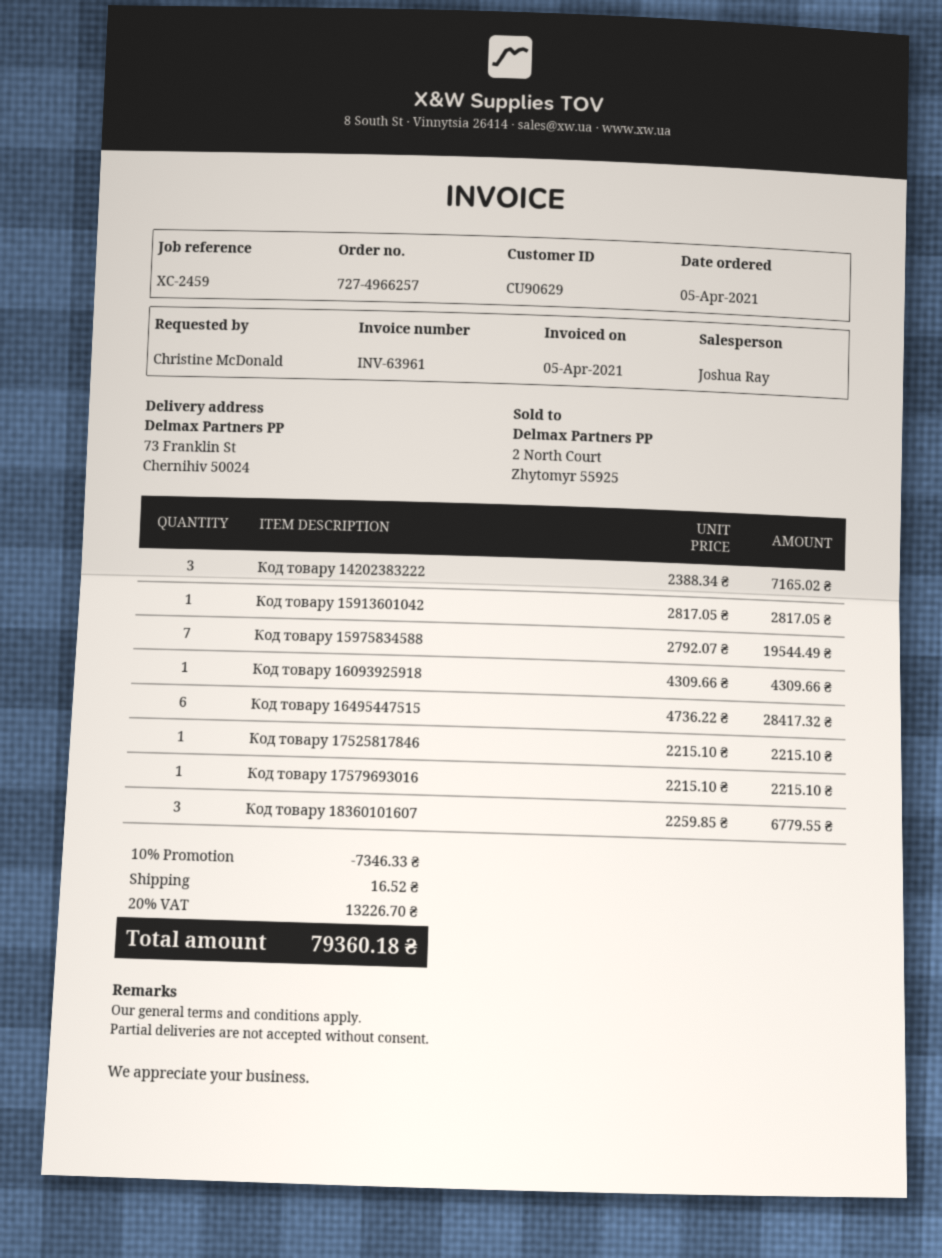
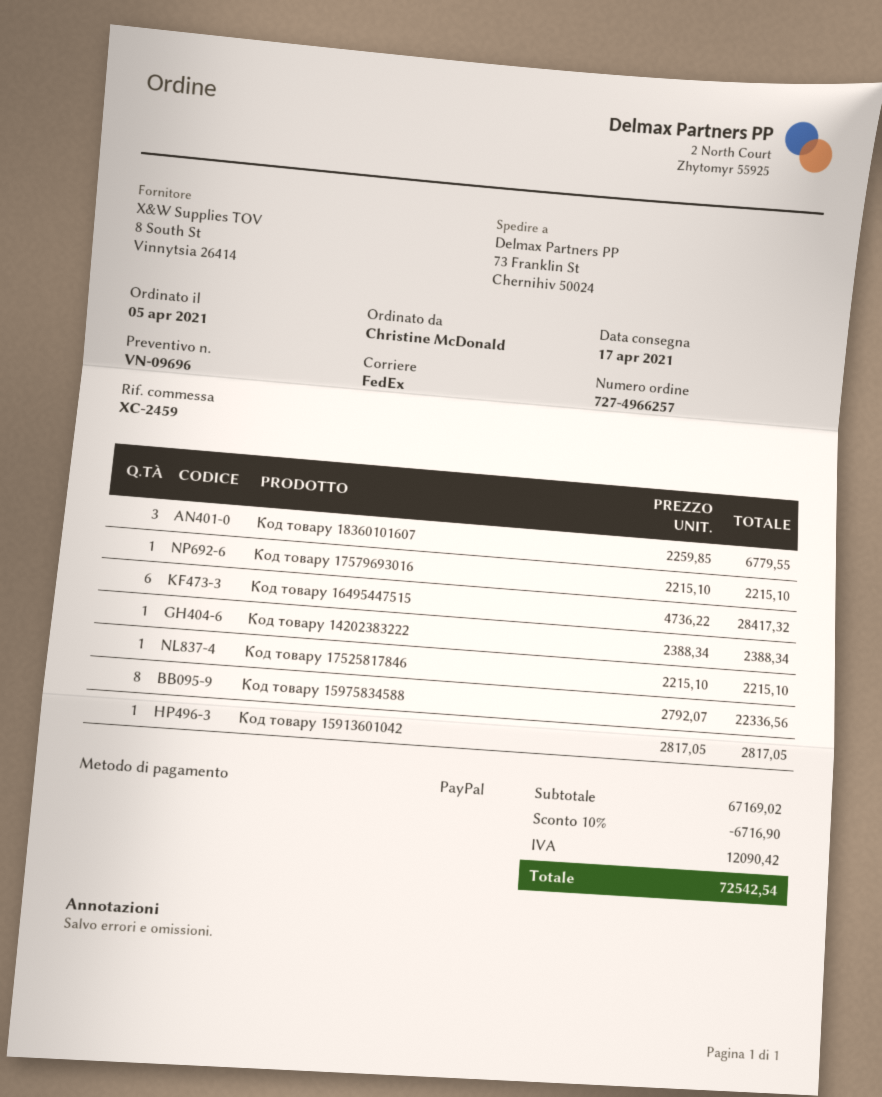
Код товару 14202383222: 3 x 2388.34 = 7165.02 -> 1 x 2388.34 = 2388.34
Код товару 15975834588: 7 x 2792.07 = 19544.49 -> 8 x 2792.07 = 22336.56
Код товару 16093925918: 1 x 4309.66 = 4309.66 -> none
discount: 10% = 7346.33 -> 10% = 6716.90
shipping: 16.52 -> none
tax: 13226.70 -> 12090.42
total: 79360.18 -> 72542.54

